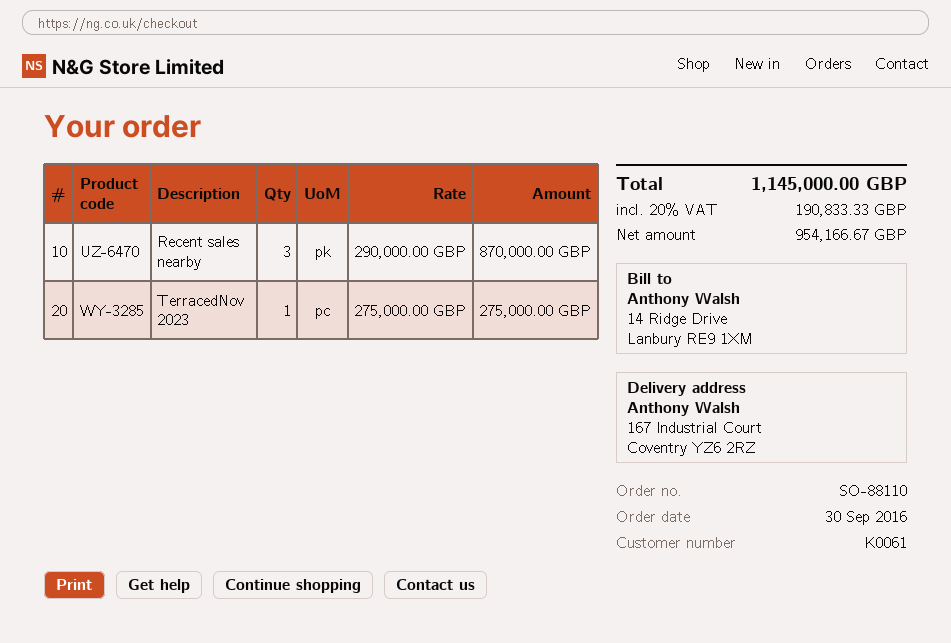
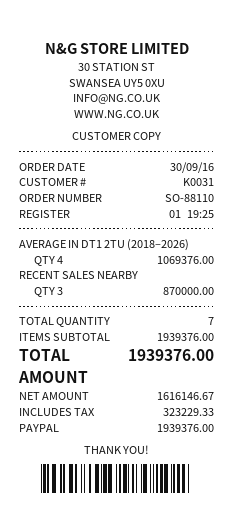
customer number: K0061 -> K0031
TerracedNov 2023: 1 for 275000.00 -> none
AVERAGE IN DT1 2TU (2018–2026): none -> 4 for 1069376.00
net: 954166.67 -> 1616146.67
tax: 190833.33 -> 323229.33
total: 1145000.00 -> 1939376.00

